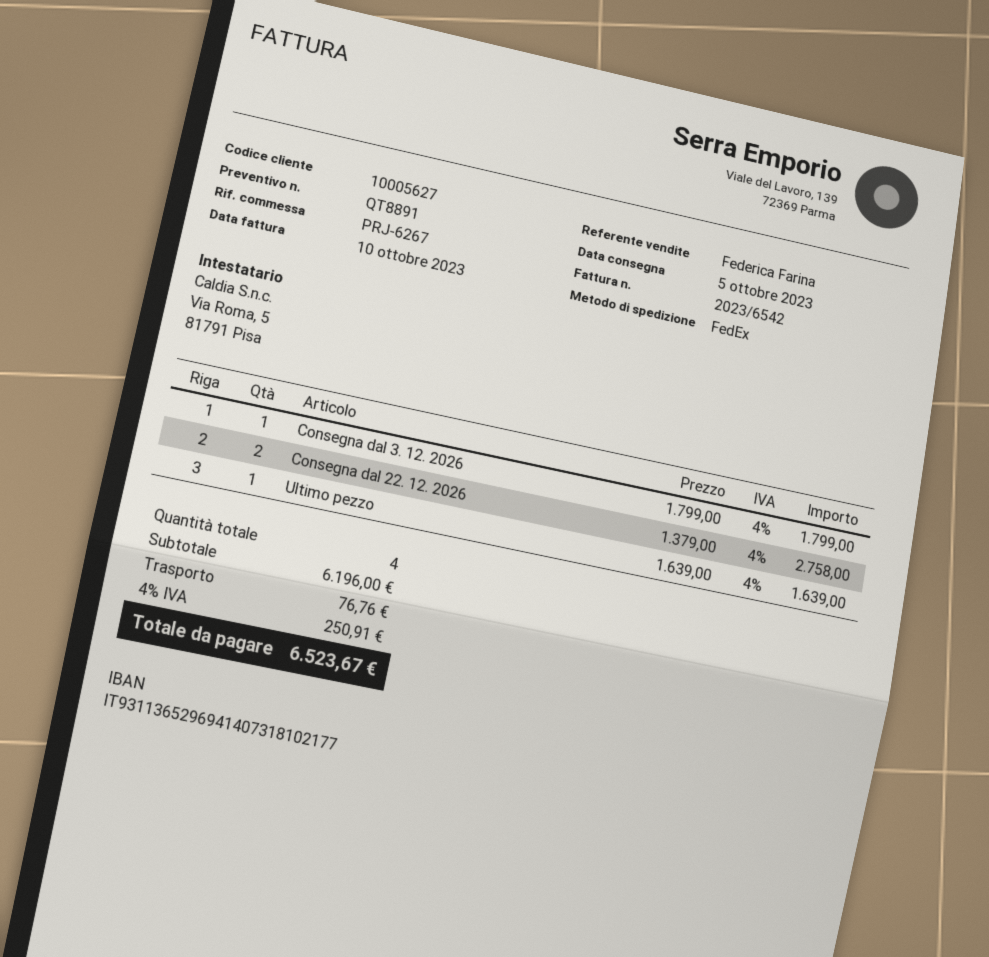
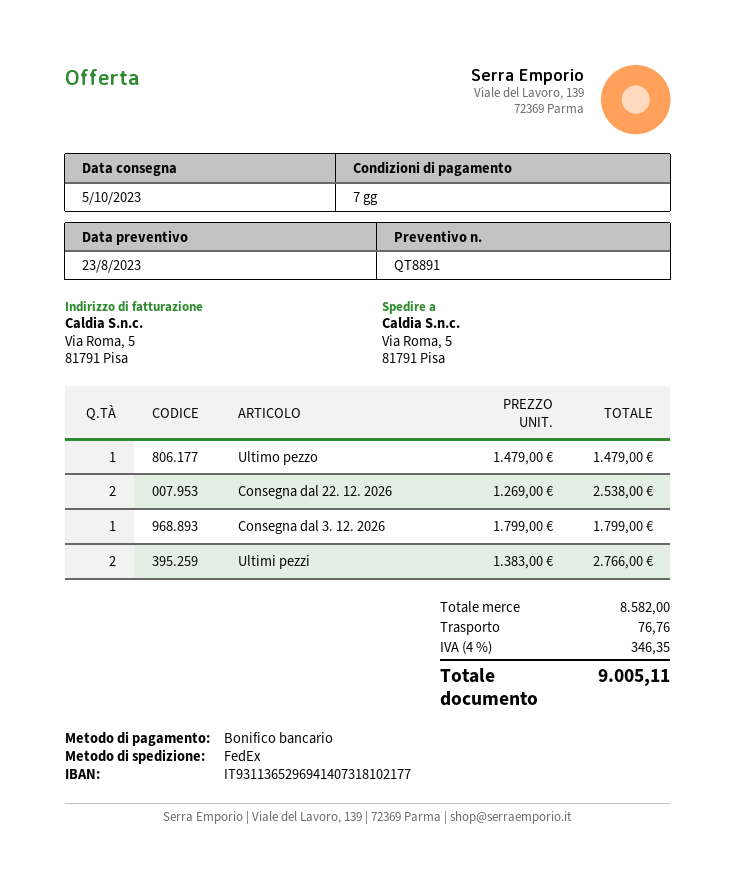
Consegna dal 22. 12. 2026: 2 x 1379.00 = 2758.00 -> 2 x 1269.00 = 2538.00
Ultimo pezzo: 1 x 1639.00 = 1639.00 -> 1 x 1479.00 = 1479.00
Ultimi pezzi: none -> 2 x 1383.00 = 2766.00
subtotal: 6196.00 -> 8582.00
tax: 4% = 250.91 -> 4% = 346.35
total: 6523.67 -> 9005.11

